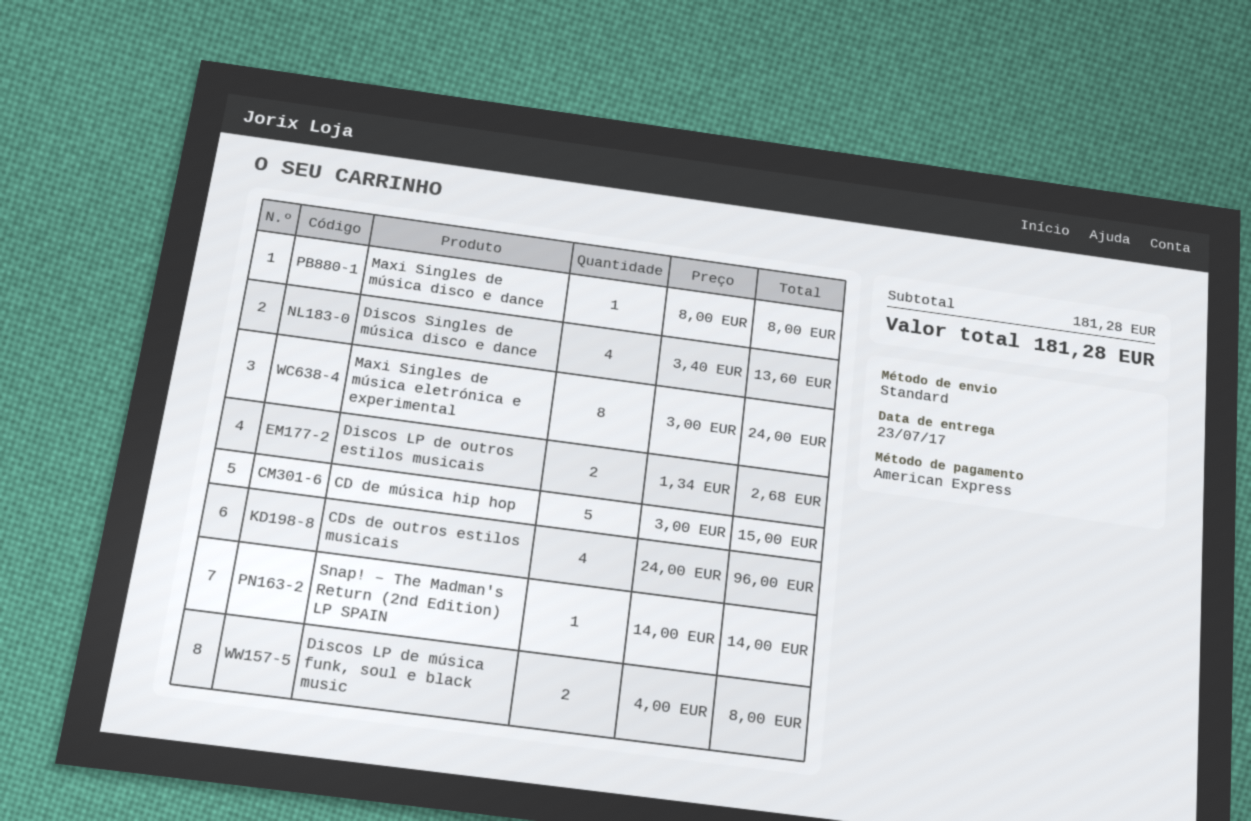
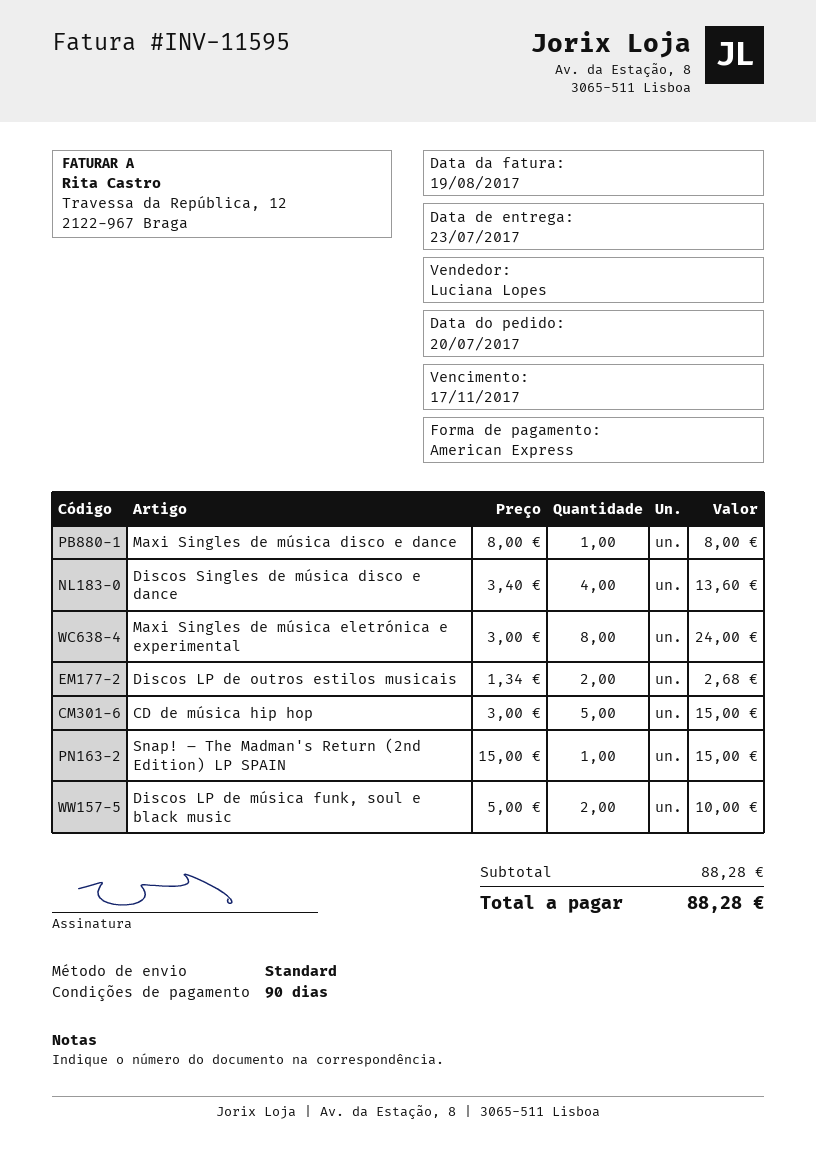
CDs de outros estilos musicais: 4 x 24.00 = 96.00 -> none
Snap! – The Madman's Return (2nd Edition) LP SPAIN: 1 x 14.00 = 14.00 -> 1 x 15.00 = 15.00
Discos LP de música funk, soul e black music: 2 x 4.00 = 8.00 -> 2 x 5.00 = 10.00
subtotal: 181.28 -> 88.28
total: 181.28 -> 88.28

